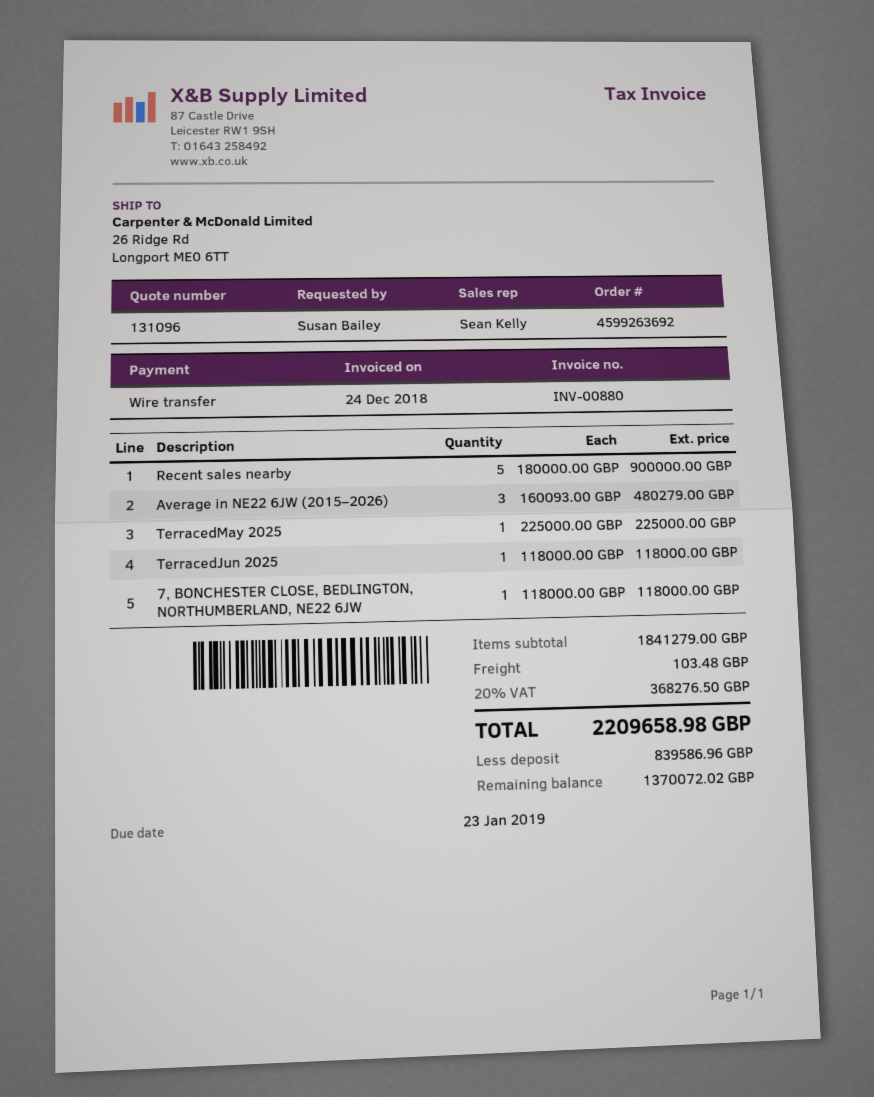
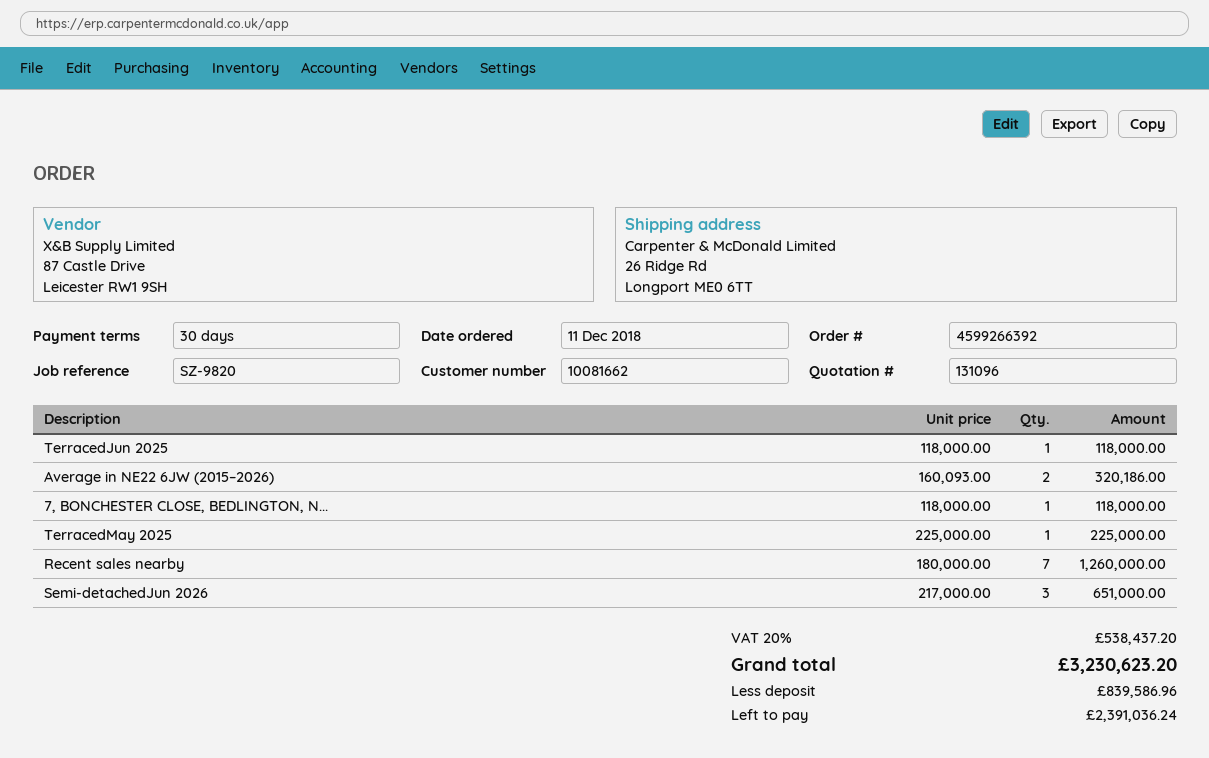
order number: 4599263692 -> 4599266392
Recent sales nearby: 5 x 180000.00 = 900000.00 -> 7 x 180000.00 = 1260000.00
Average in NE22 6JW (2015–2026): 3 x 160093.00 = 480279.00 -> 2 x 160093.00 = 320186.00
Semi-detachedJun 2026: none -> 3 x 217000.00 = 651000.00
shipping: 103.48 -> none
tax: 20% = 368276.50 -> 20% = 538437.20
total: 2209658.98 -> 3230623.20
balance: 1370072.02 -> 2391036.24

